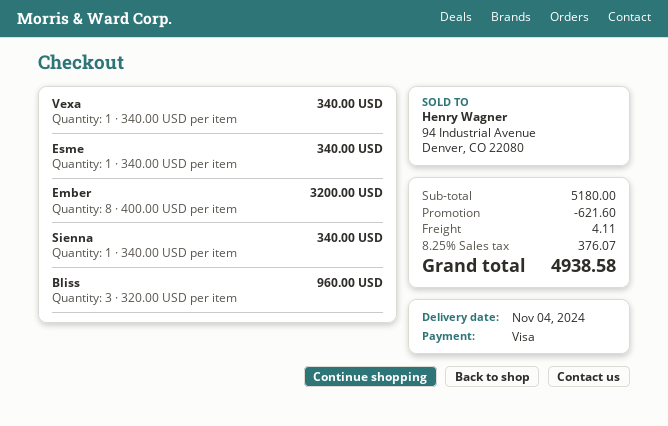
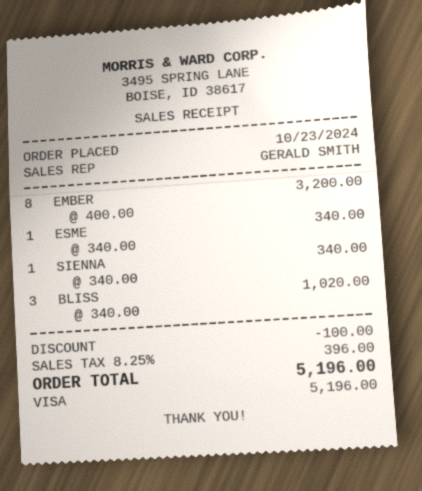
Vexa: 1 x 340.00 = 340.00 -> none
Bliss: 3 x 320.00 = 960.00 -> 3 x 340.00 = 1020.00
discount: 621.60 -> 100.00
shipping: 4.11 -> none
tax: 8.25% = 376.07 -> 8.25% = 396.00
total: 4938.58 -> 5196.00

